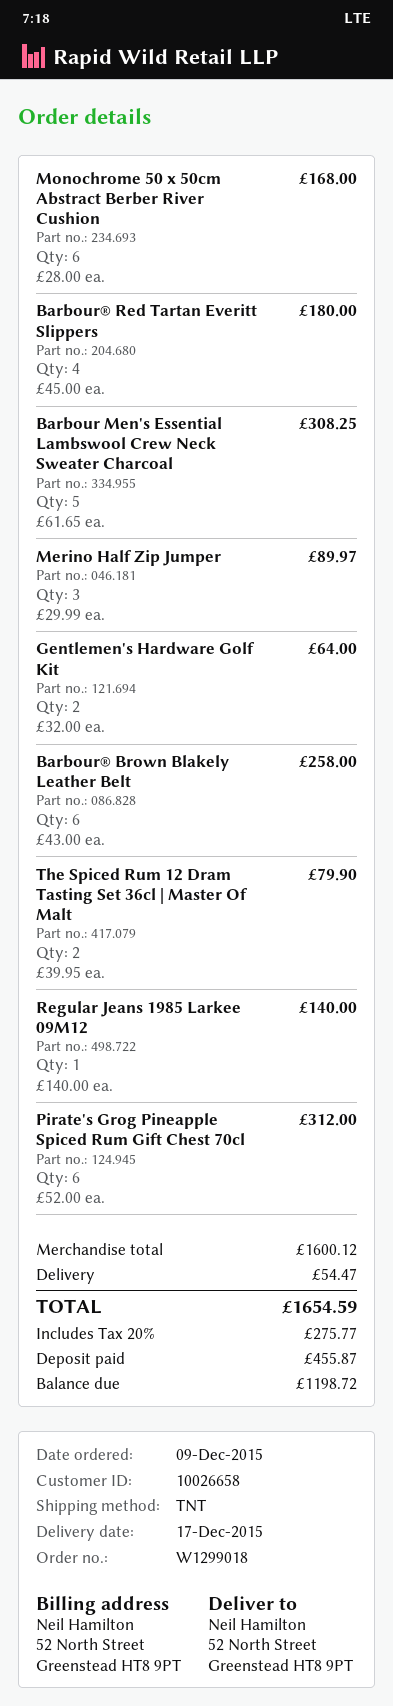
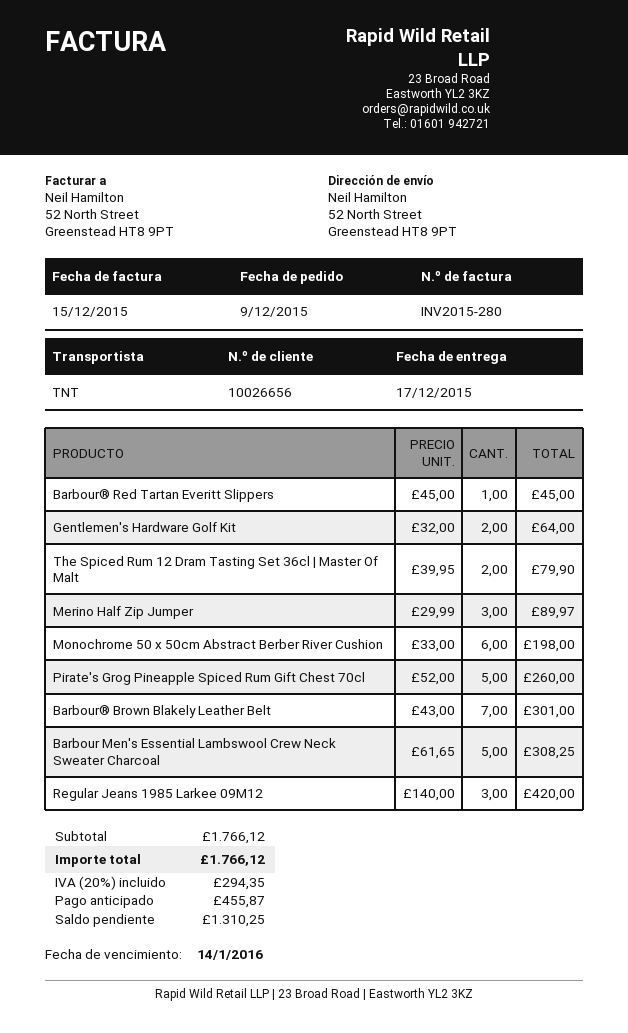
customer number: 10026658 -> 10026656
Monochrome 50 x 50cm Abstract Berber River Cushion: 6 x 28.00 = 168.00 -> 6 x 33.00 = 198.00
Barbour® Red Tartan Everitt Slippers: 4 x 45.00 = 180.00 -> 1 x 45.00 = 45.00
Barbour® Brown Blakely Leather Belt: 6 x 43.00 = 258.00 -> 7 x 43.00 = 301.00
Regular Jeans 1985 Larkee 09M12: 1 x 140.00 = 140.00 -> 3 x 140.00 = 420.00
Pirate's Grog Pineapple Spiced Rum Gift Chest 70cl: 6 x 52.00 = 312.00 -> 5 x 52.00 = 260.00
subtotal: 1600.12 -> 1766.12
shipping: 54.47 -> none
tax: 20% = 275.77 -> 20% = 294.35
total: 1654.59 -> 1766.12
balance: 1198.72 -> 1310.25

